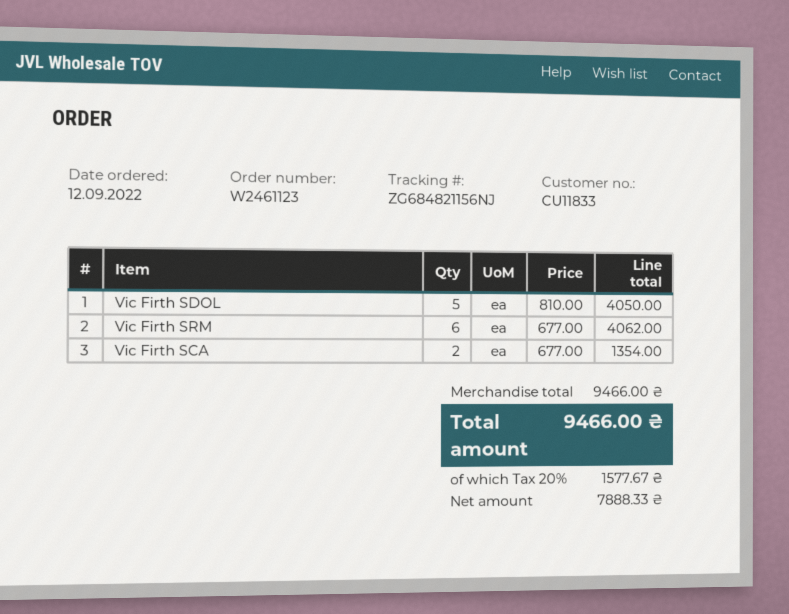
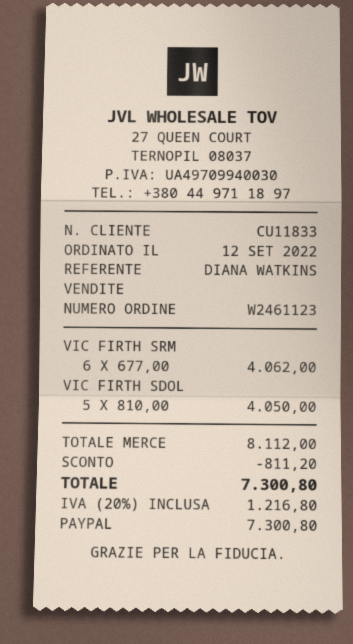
Vic Firth SCA: 2 x 677.00 = 1354.00 -> none
subtotal: 9466.00 -> 8112.00
discount: none -> 811.20
tax: 20% = 1577.67 -> 20% = 1216.80
total: 9466.00 -> 7300.80

